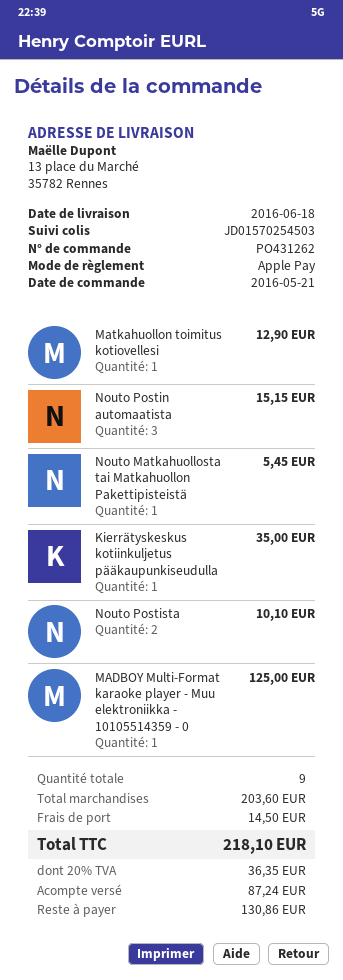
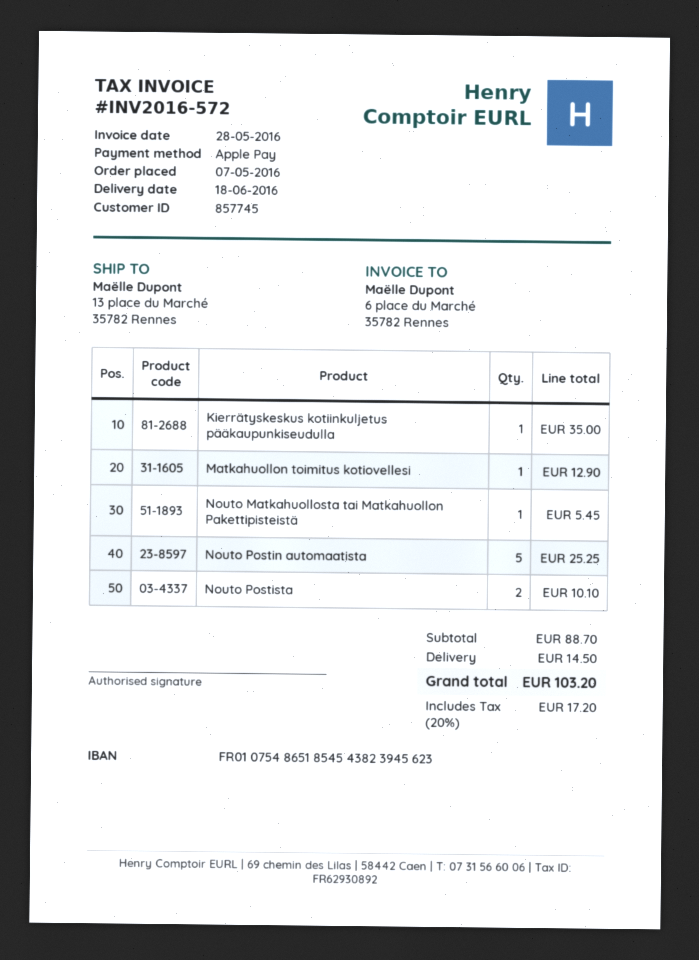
order date: 2016-05-21 -> 2016-05-07
Nouto Postin automaatista: 3 for 15.15 -> 5 for 25.25
MADBOY Multi-Format karaoke player - Muu elektroniikka - 10105514359 - 0: 1 for 125.00 -> none
subtotal: 203.60 -> 88.70
tax: 20% = 36.35 -> 20% = 17.20
total: 218.10 -> 103.20

